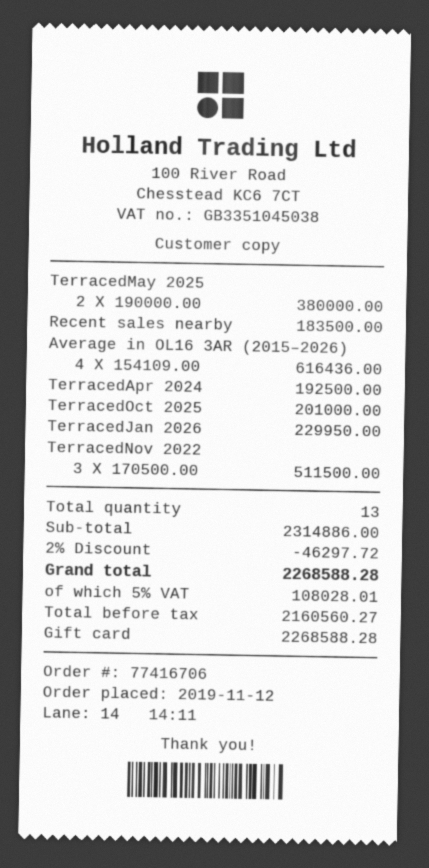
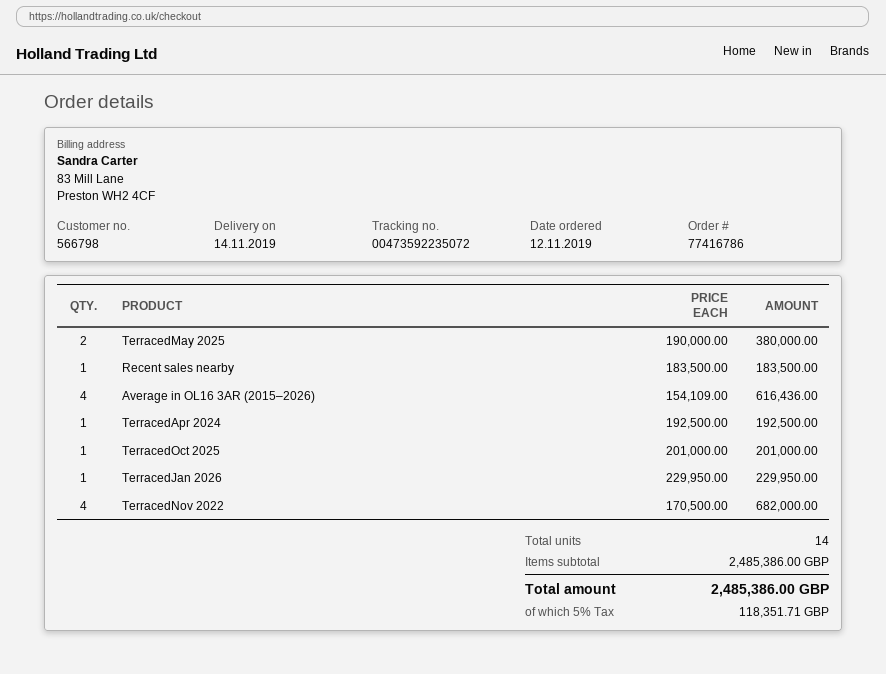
order number: 77416706 -> 77416786
TerracedNov 2022: 3 x 170500.00 = 511500.00 -> 4 x 170500.00 = 682000.00
total quantity: 13 -> 14
subtotal: 2314886.00 -> 2485386.00
discount: 2% = 46297.72 -> none
tax: 5% = 108028.01 -> 5% = 118351.71
total: 2268588.28 -> 2485386.00

